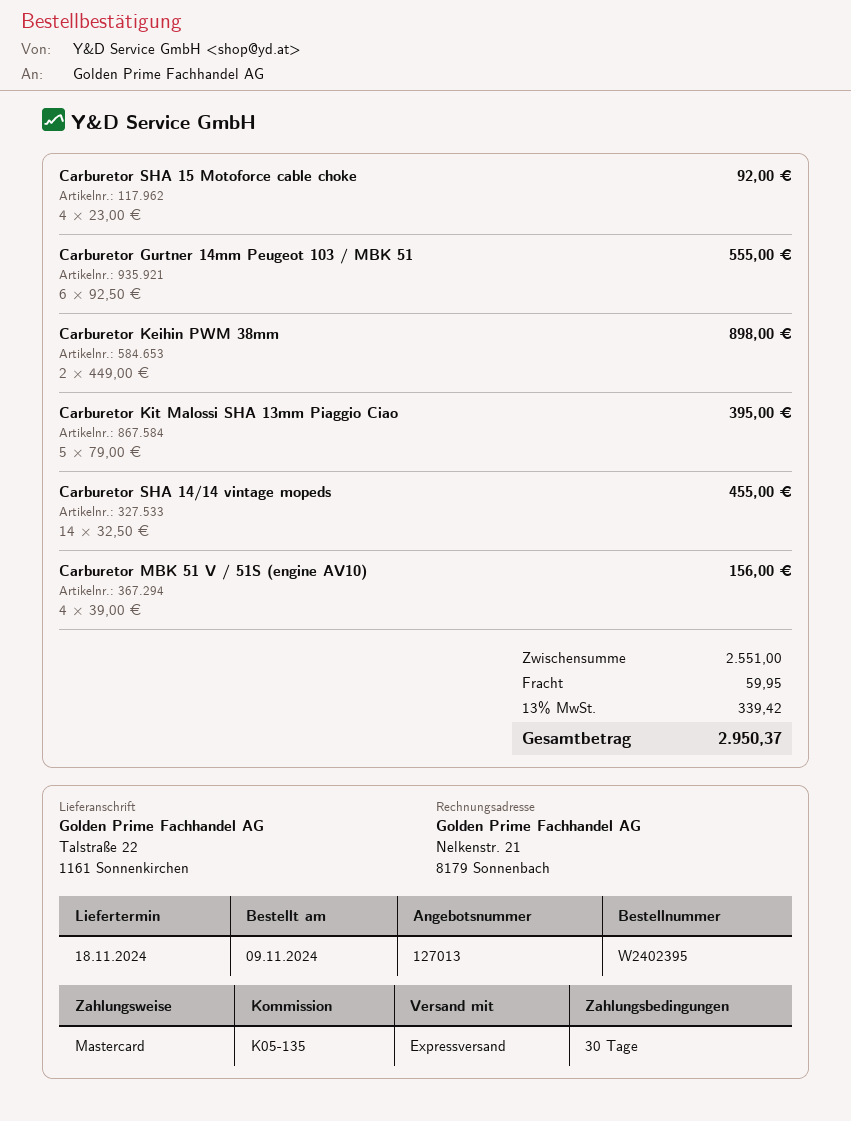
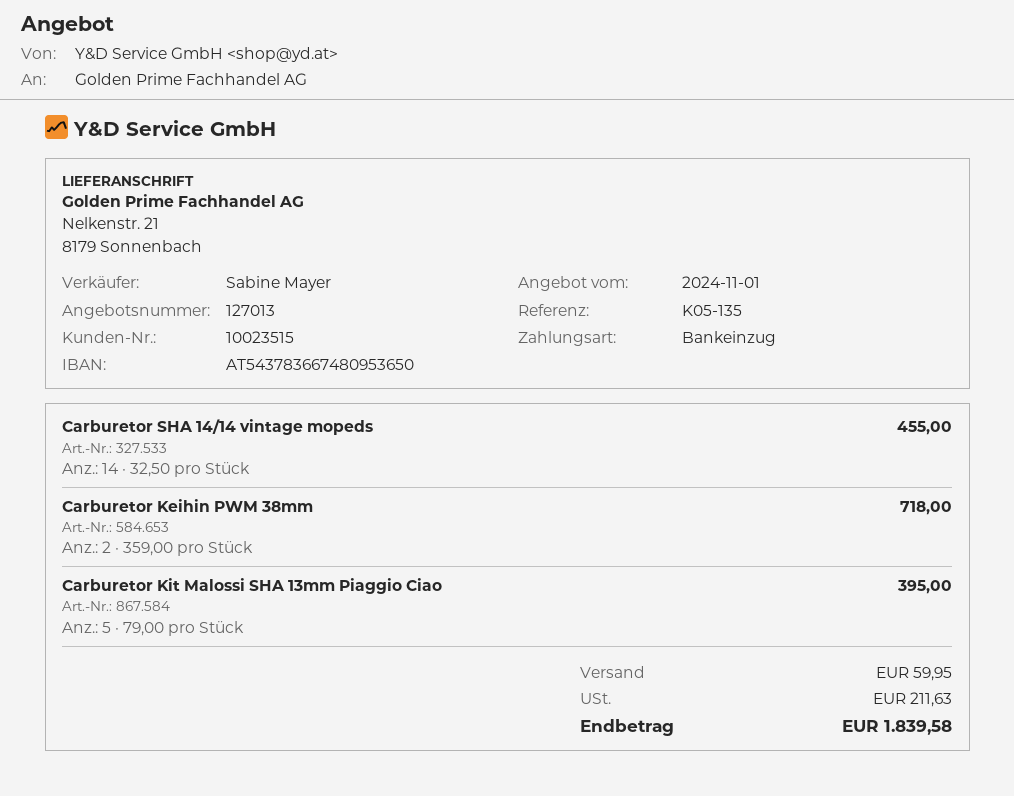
payment method: Mastercard -> direct debit
ship to: Talstraße 22, 1161 Sonnenkirchen -> Nelkenstr. 21, 8179 Sonnenbach
Carburetor SHA 15 Motoforce cable choke: 4 x 23.00 = 92.00 -> none
Carburetor Gurtner 14mm Peugeot 103 / MBK 51: 6 x 92.50 = 555.00 -> none
Carburetor Keihin PWM 38mm: 2 x 449.00 = 898.00 -> 2 x 359.00 = 718.00
Carburetor MBK 51 V / 51S (engine AV10): 4 x 39.00 = 156.00 -> none
tax: 339.42 -> 211.63
total: 2950.37 -> 1839.58

